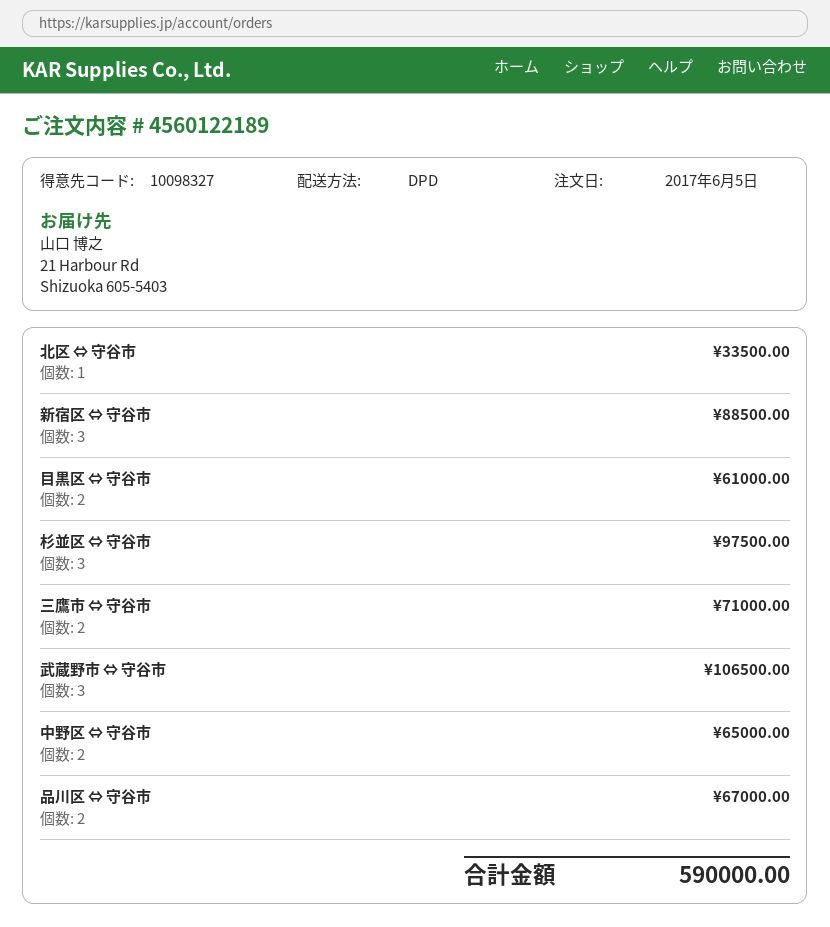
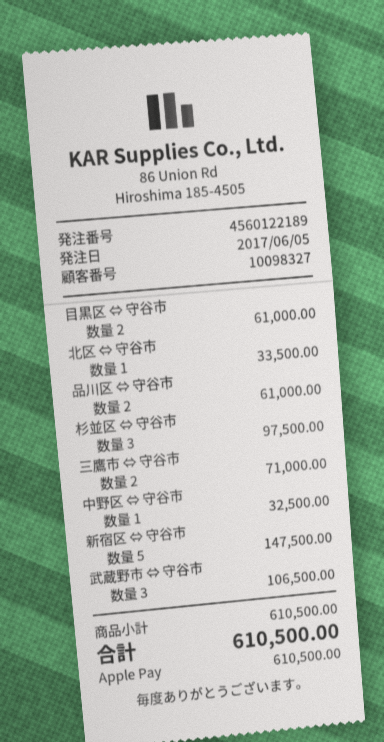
新宿区 ⇔ 守谷市: 3 for 88500.00 -> 5 for 147500.00
中野区 ⇔ 守谷市: 2 for 65000.00 -> 1 for 32500.00
品川区 ⇔ 守谷市: 2 for 67000.00 -> 2 for 61000.00
total: 590000.00 -> 610500.00

